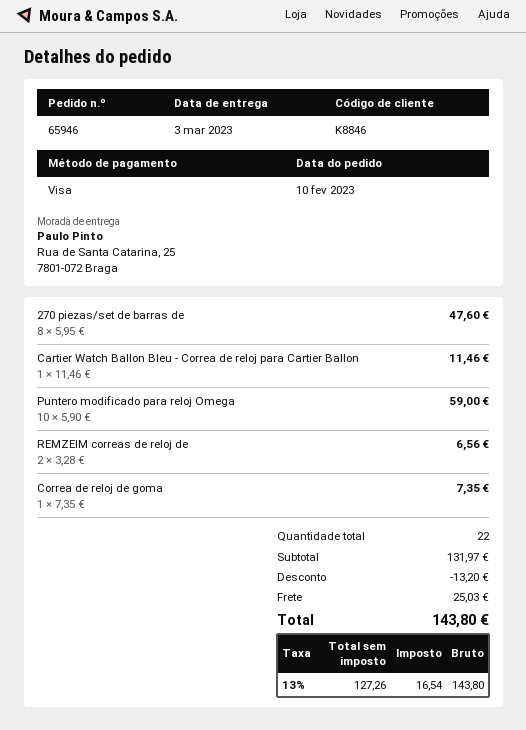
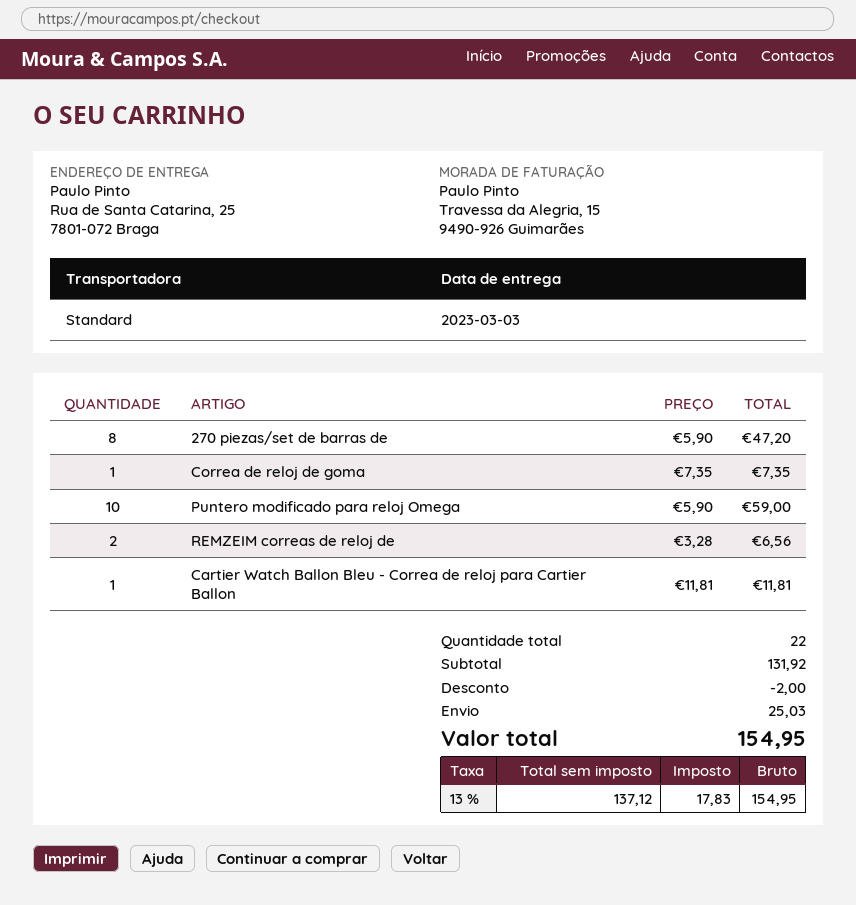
270 piezas/set de barras de: 8 x 5.95 = 47.60 -> 8 x 5.90 = 47.20
Cartier Watch Ballon Bleu - Correa de reloj para Cartier Ballon: 1 x 11.46 = 11.46 -> 1 x 11.81 = 11.81
subtotal: 131.97 -> 131.92
discount: 13.20 -> 2.00
net: 127.26 -> 137.12
tax: 13% = 16.54 -> 13% = 17.83
total: 143.80 -> 154.95

